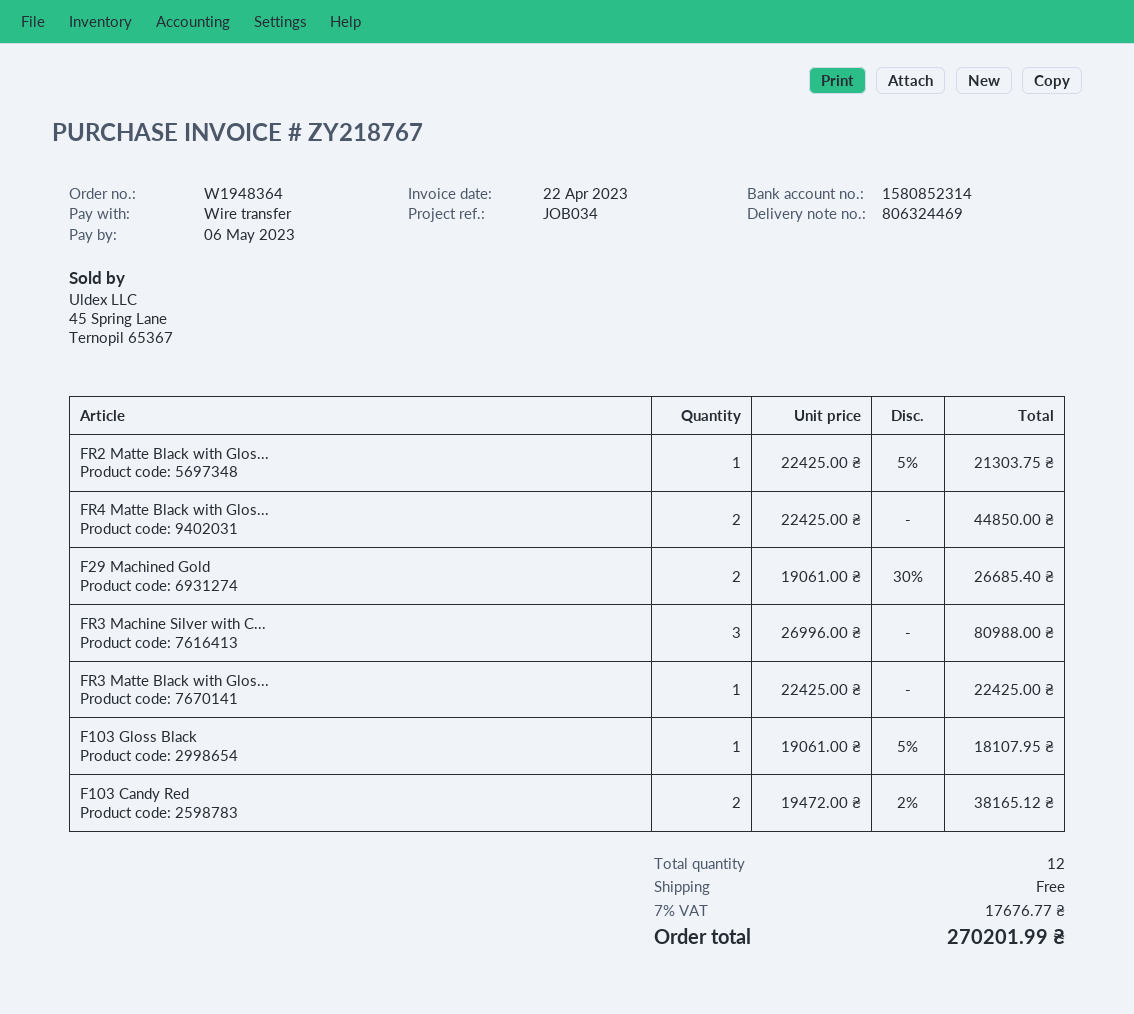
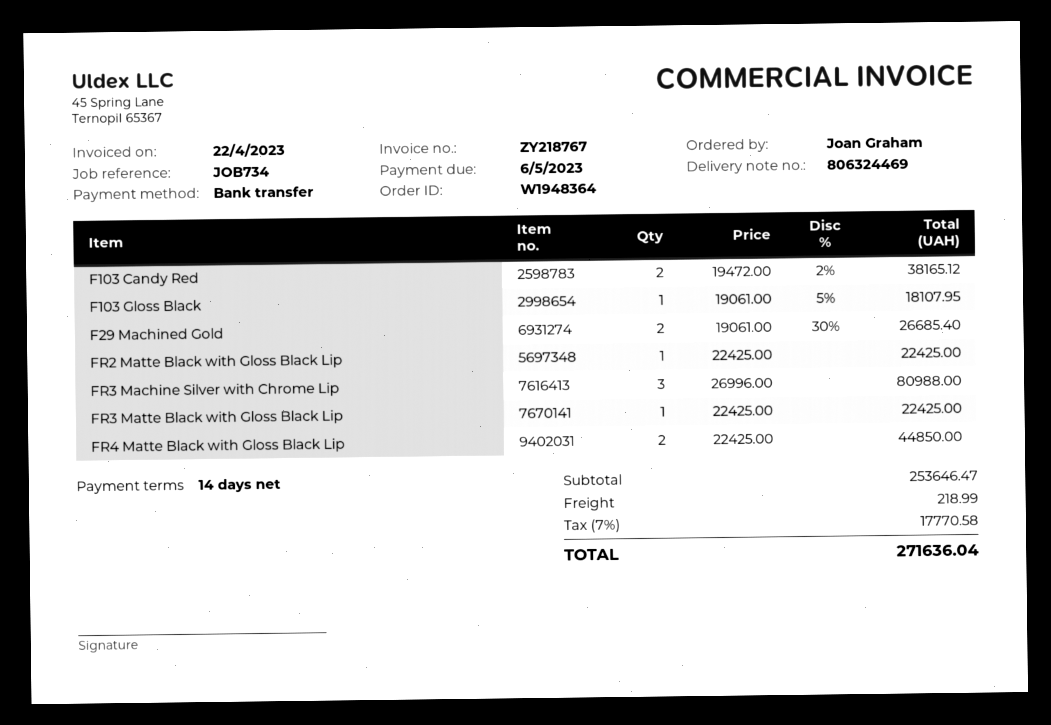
reference: JOB034 -> JOB734
FR2 Matte Black with Glos...: 1 x 22425.00 - 5% = 21303.75 -> 1 x 22425.00 = 22425.00
shipping: 0.00 -> 218.99
tax: 7% = 17676.77 -> 7% = 17770.58
total: 270201.99 -> 271636.04

